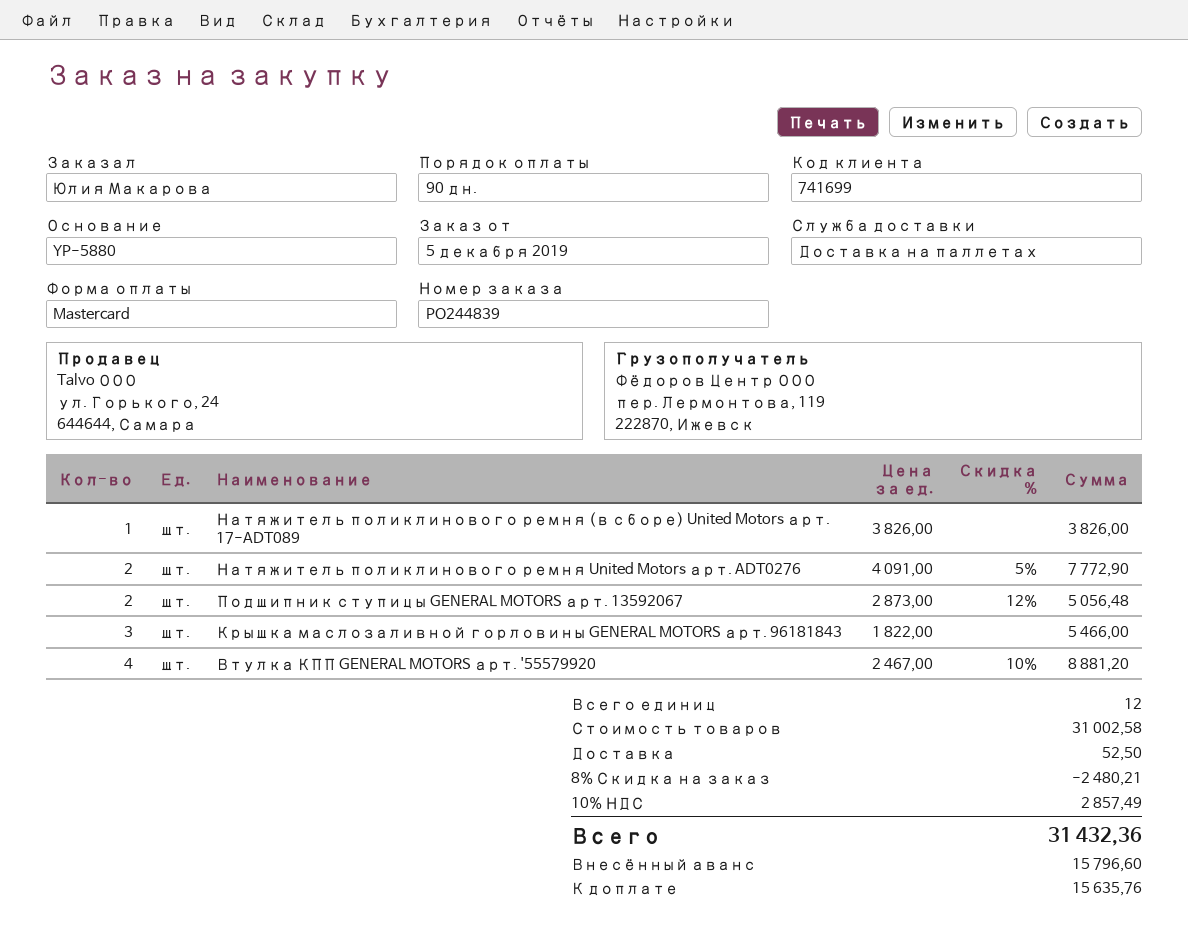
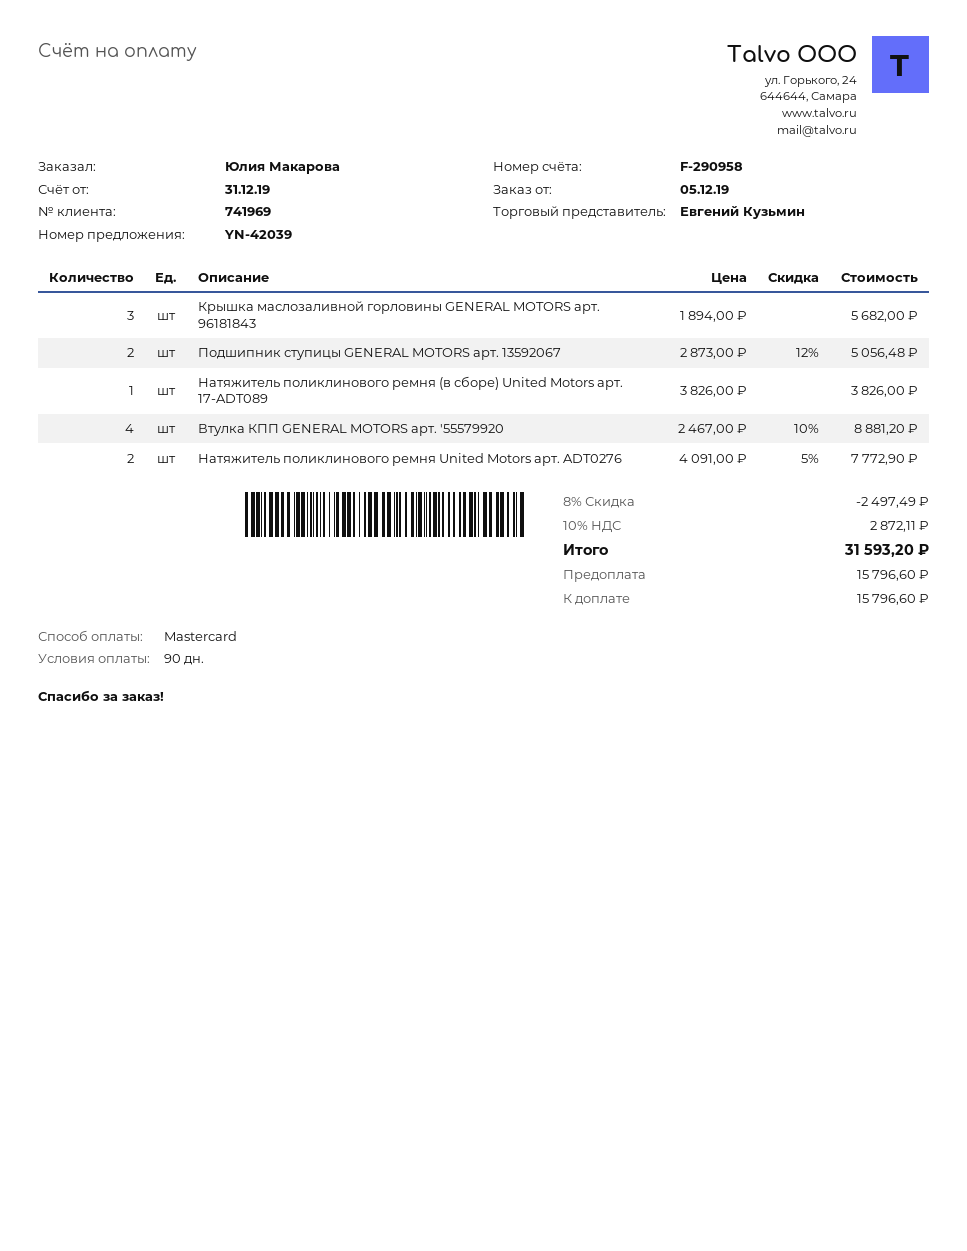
customer number: 741699 -> 741969
Крышка маслозаливной горловины GENERAL MOTORS арт. 96181843: 3 x 1822.00 = 5466.00 -> 3 x 1894.00 = 5682.00
discount: 8% = 2480.21 -> 8% = 2497.49
shipping: 52.50 -> none
tax: 10% = 2857.49 -> 10% = 2872.11
total: 31432.36 -> 31593.20
balance: 15635.76 -> 15796.60

